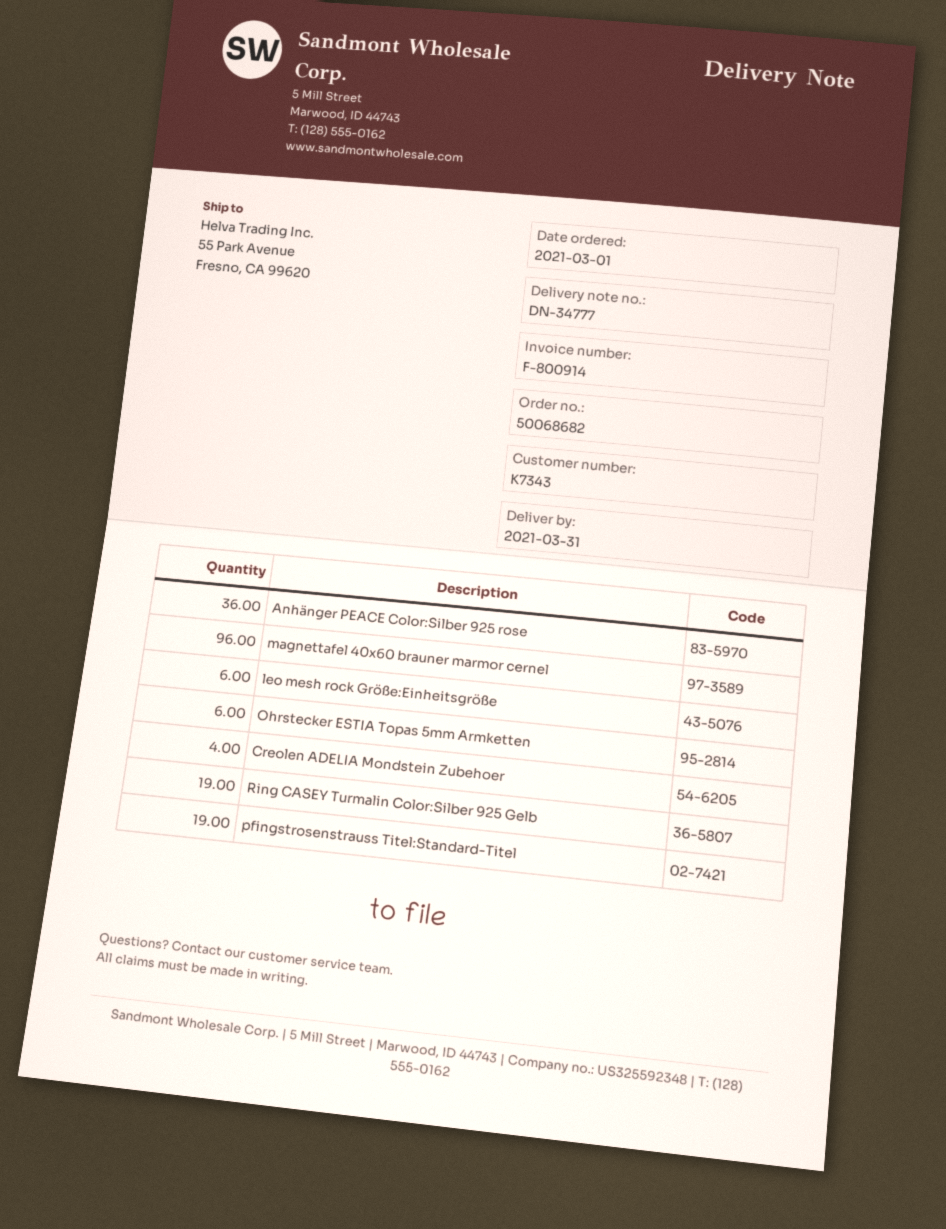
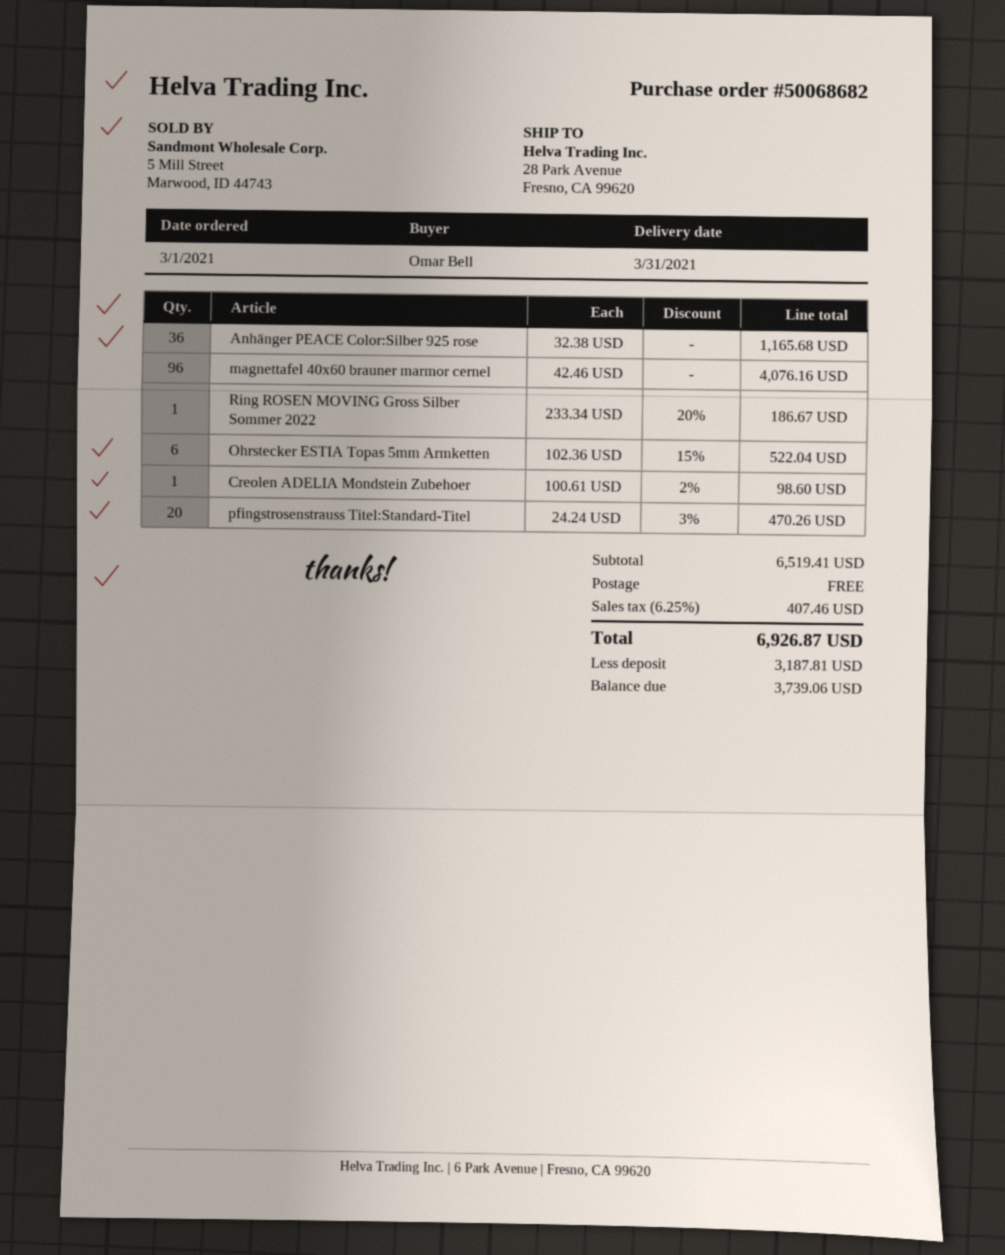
ship to: 55 Park Avenue, Fresno, CA 99620 -> 28 Park Avenue, Fresno, CA 99620
leo mesh rock Größe:Einheitsgröße: 6 -> none
Creolen ADELIA Mondstein Zubehoer: 4 -> 1
Ring CASEY Turmalin Color:Silber 925 Gelb: 19 -> none
pfingstrosenstrauss Titel:Standard-Titel: 19 -> 20
Ring ROSEN MOVING Gross Silber Sommer 2022: none -> 1

